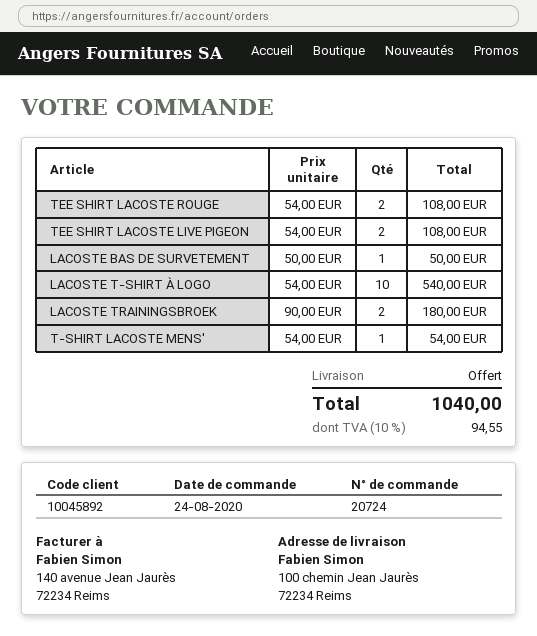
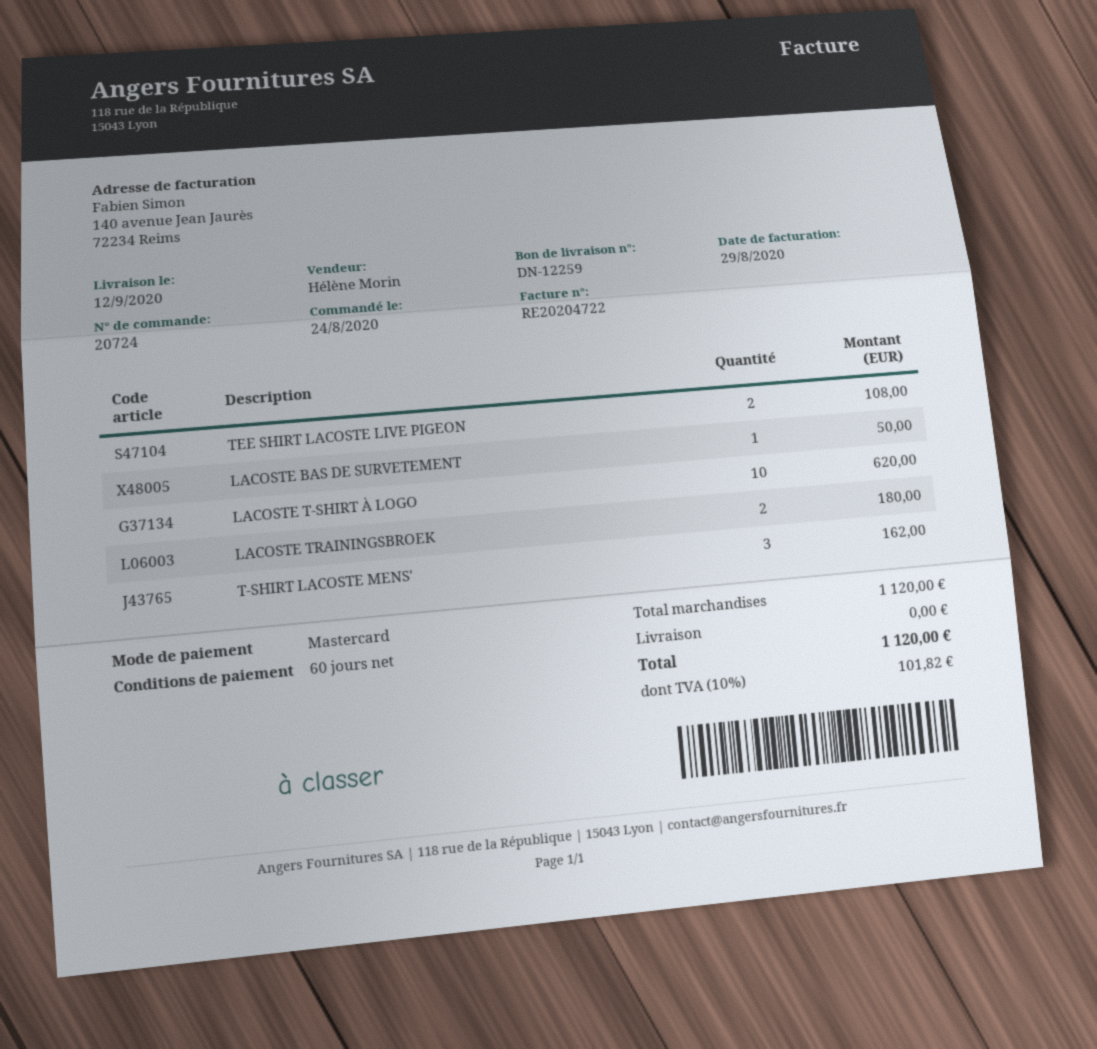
TEE SHIRT LACOSTE ROUGE: 2 for 108.00 -> none
LACOSTE T-SHIRT À LOGO: 10 for 540.00 -> 10 for 620.00
T-SHIRT LACOSTE MENS': 1 for 54.00 -> 3 for 162.00
tax: 10% = 94.55 -> 10% = 101.82
total: 1040.00 -> 1120.00

